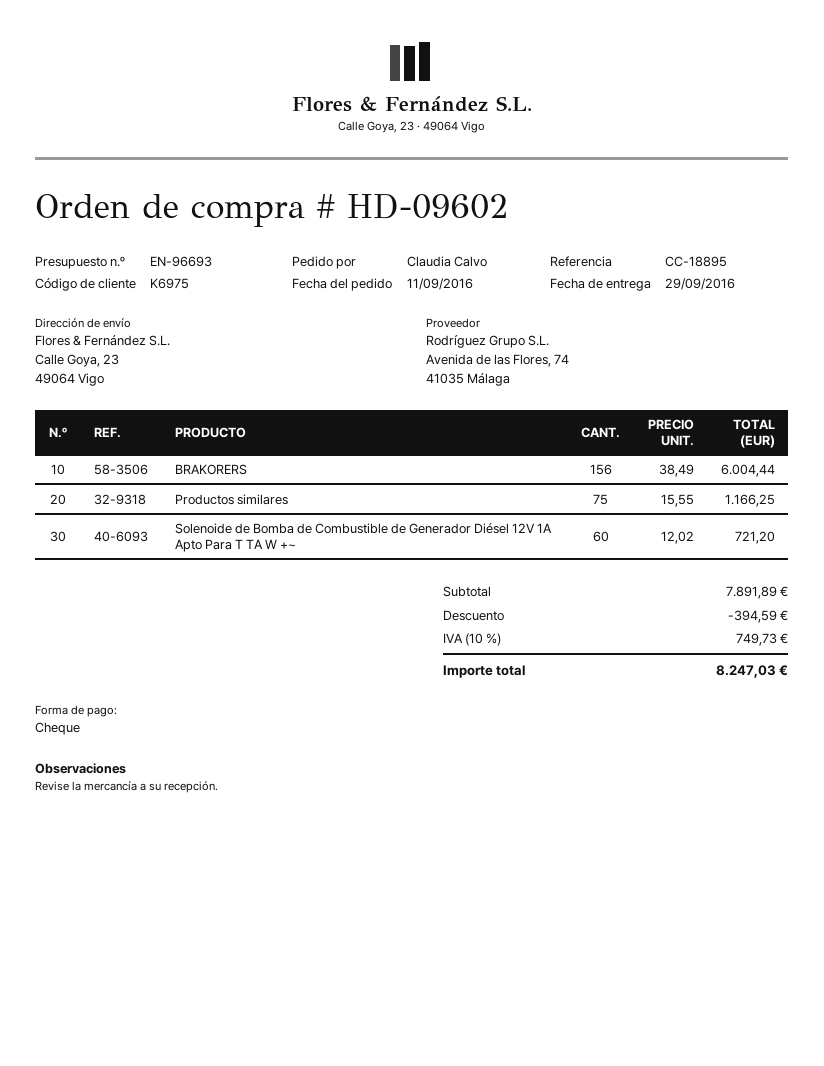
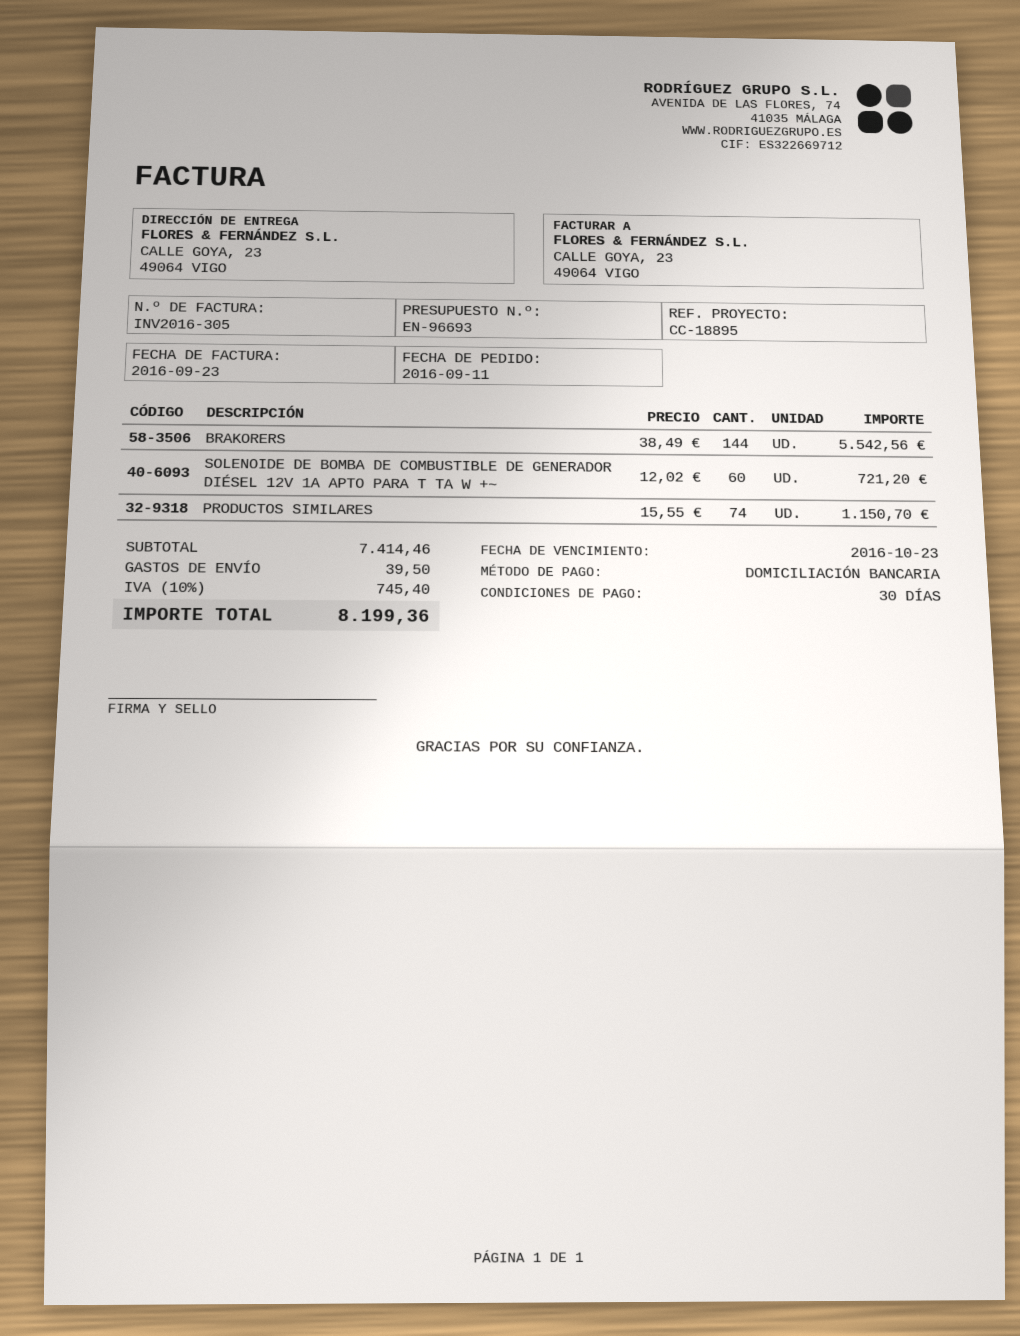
payment method: cheque -> direct debit
BRAKORERS: 156 x 38.49 = 6004.44 -> 144 x 38.49 = 5542.56
Productos similares: 75 x 15.55 = 1166.25 -> 74 x 15.55 = 1150.70
subtotal: 7891.89 -> 7414.46
discount: 394.59 -> none
shipping: none -> 39.50
tax: 10% = 749.73 -> 10% = 745.40
total: 8247.03 -> 8199.36

